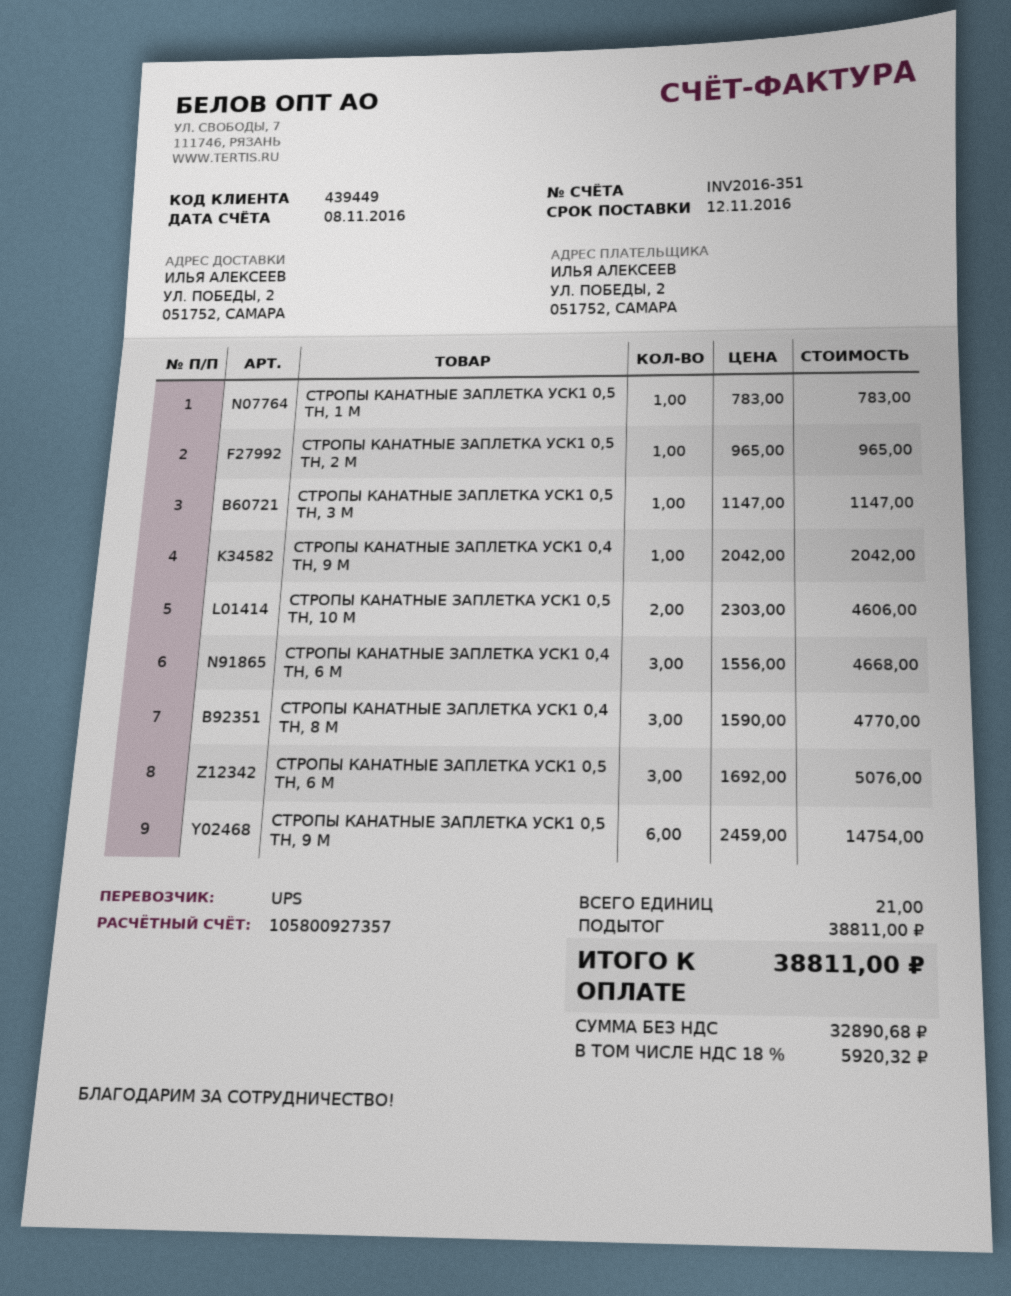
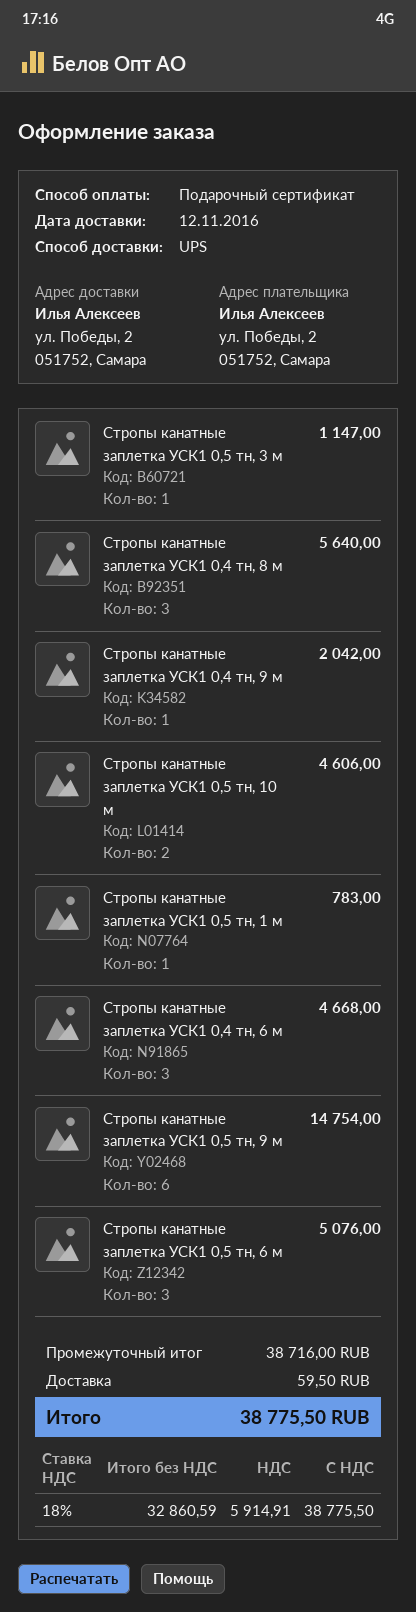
СТРОПЫ КАНАТНЫЕ ЗАПЛЕТКА УСК1 0,5 ТН, 2 М: 1 for 965.00 -> none
СТРОПЫ КАНАТНЫЕ ЗАПЛЕТКА УСК1 0,4 ТН, 8 М: 3 for 4770.00 -> 3 for 5640.00
subtotal: 38811.00 -> 38716.00
shipping: none -> 59.50
net: 32890.68 -> 32860.59
tax: 18% = 5920.32 -> 18% = 5914.91
total: 38811.00 -> 38775.50

